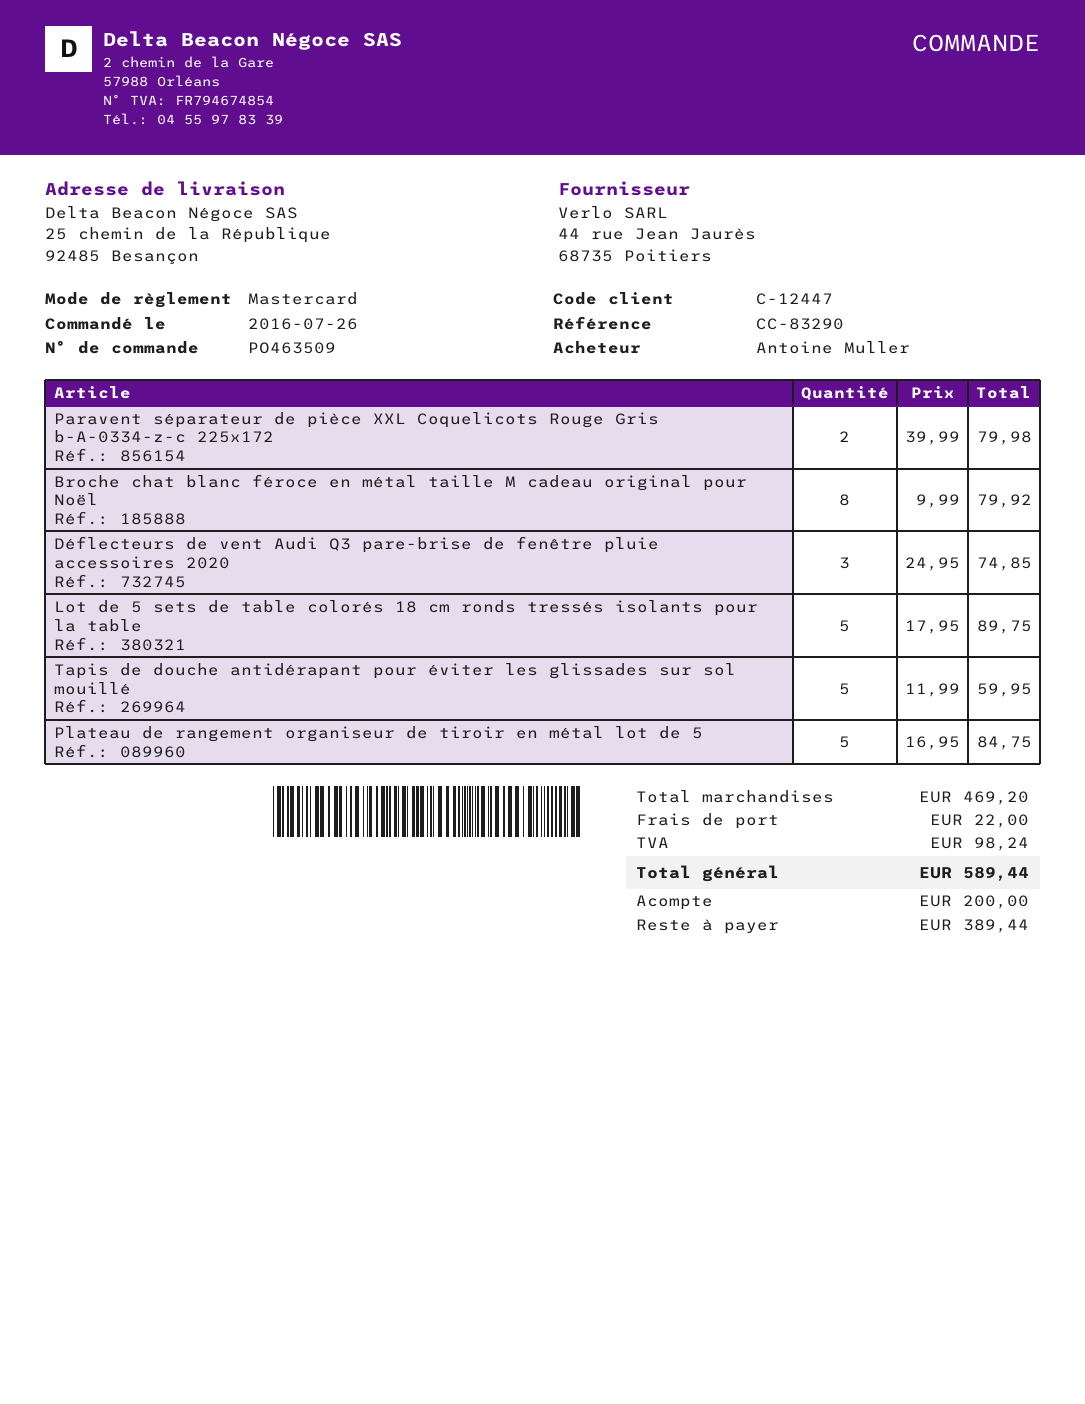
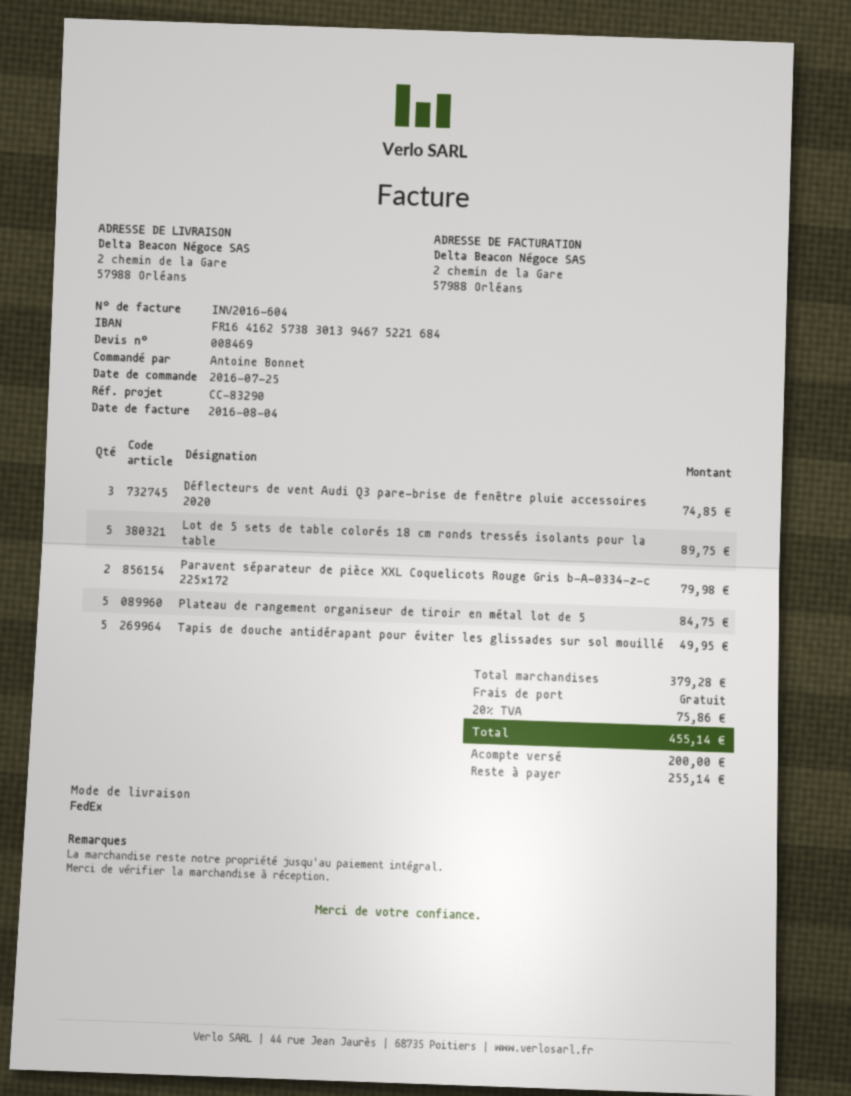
order date: 2016-07-26 -> 2016-07-25
ordered by: Antoine Muller -> Antoine Bonnet
ship to: 25 chemin de la République, 92485 Besançon -> 2 chemin de la Gare, 57988 Orléans
Broche chat blanc féroce en métal taille M cadeau original pour Noël: 8 for 79.92 -> none
Tapis de douche antidérapant pour éviter les glissades sur sol mouillé: 5 for 59.95 -> 5 for 49.95
subtotal: 469.20 -> 379.28
shipping: 22.00 -> 0.00
tax: 98.24 -> 75.86
total: 589.44 -> 455.14
balance: 389.44 -> 255.14

